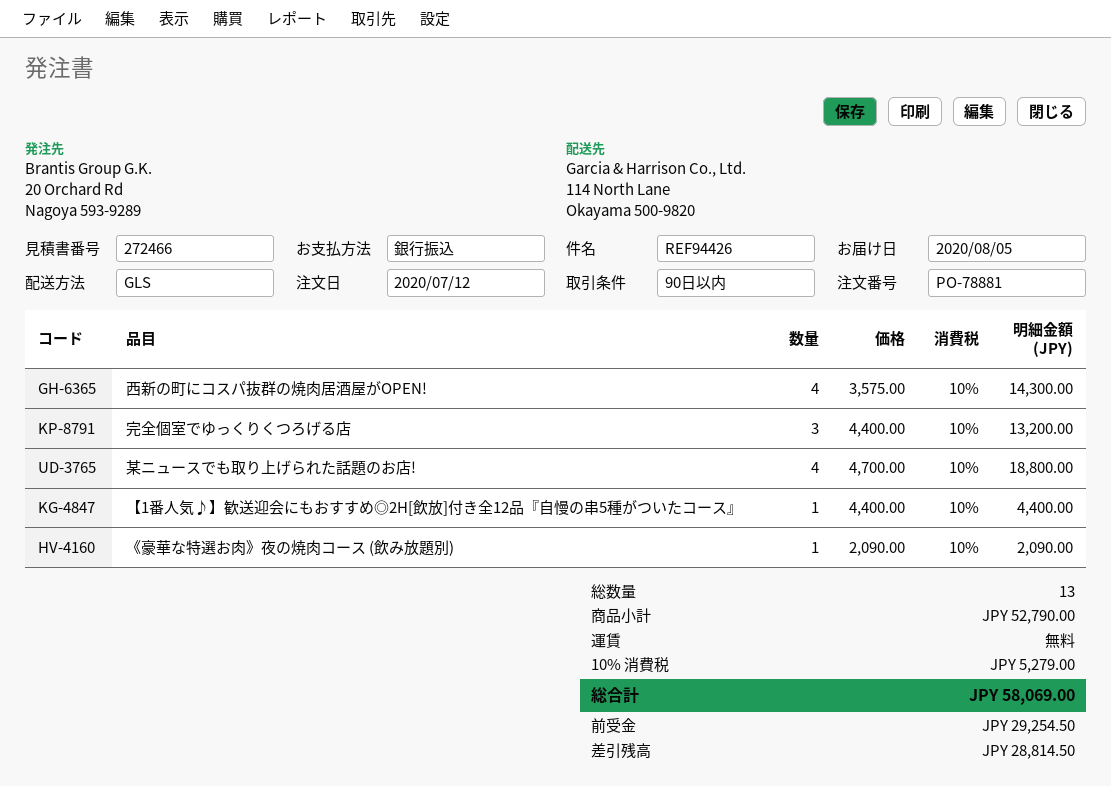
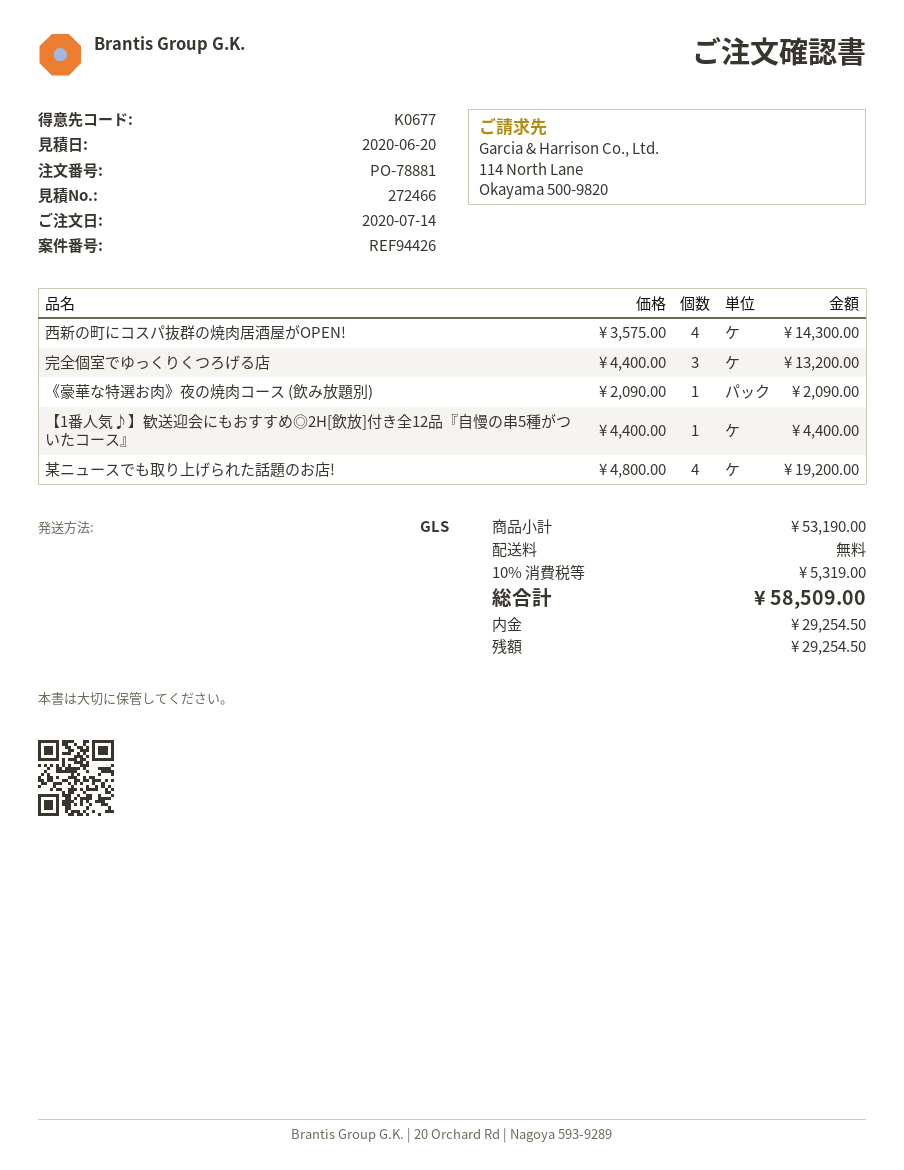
order date: 2020-07-12 -> 2020-07-14
某ニュースでも取り上げられた話題のお店!: 4 x 4700.00 = 18800.00 -> 4 x 4800.00 = 19200.00
subtotal: 52790.00 -> 53190.00
tax: 10% = 5279.00 -> 10% = 5319.00
total: 58069.00 -> 58509.00
balance: 28814.50 -> 29254.50

